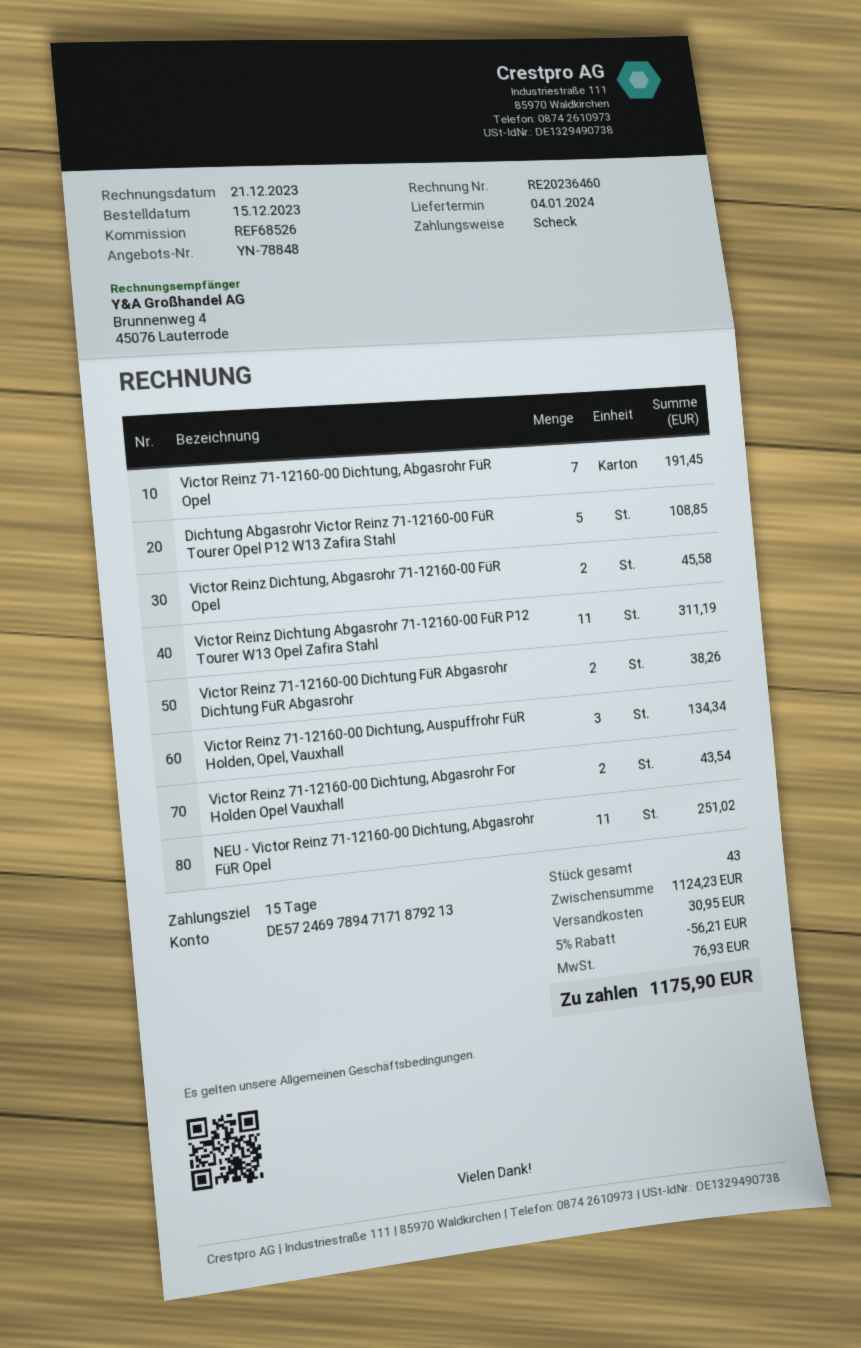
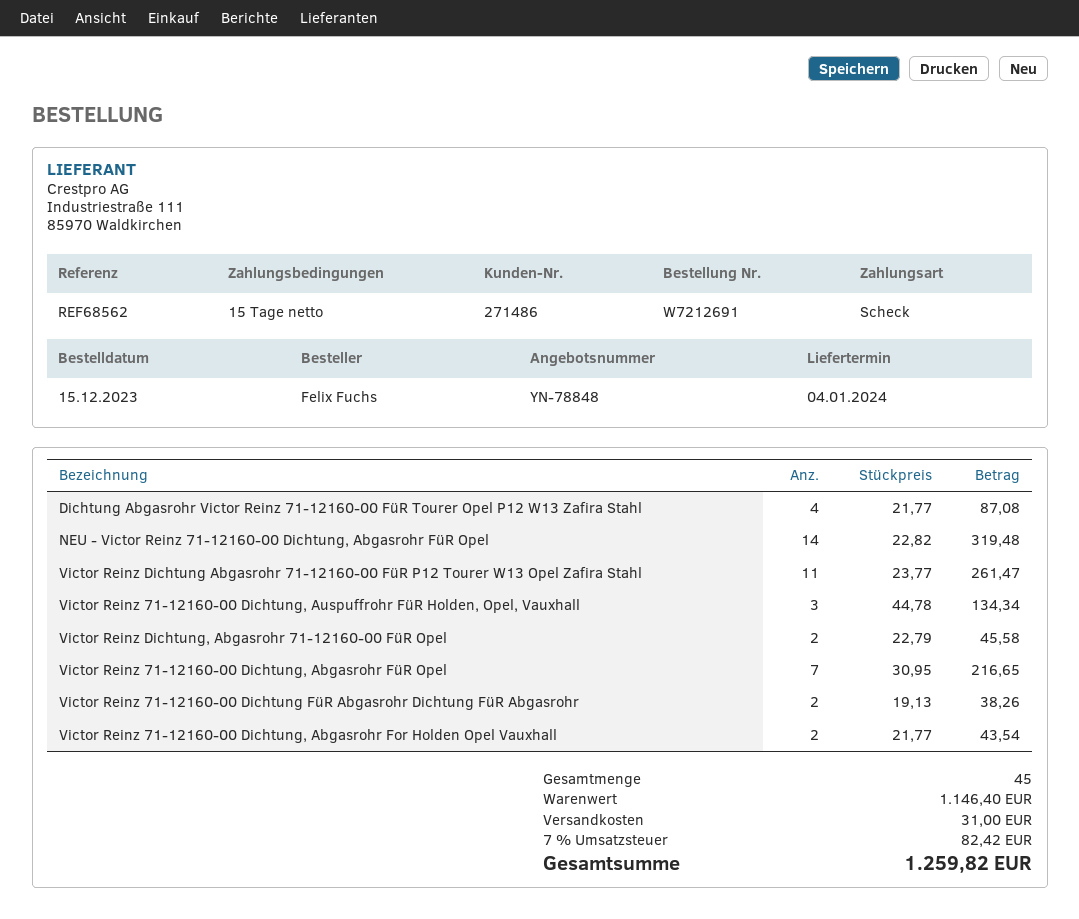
reference: REF68526 -> REF68562
Victor Reinz 71-12160-00 Dichtung, Abgasrohr FüR Opel: 7 for 191.45 -> 7 for 216.65
Dichtung Abgasrohr Victor Reinz 71-12160-00 FüR Tourer Opel P12 W13 Zafira Stahl: 5 for 108.85 -> 4 for 87.08
Victor Reinz Dichtung Abgasrohr 71-12160-00 FüR P12 Tourer W13 Opel Zafira Stahl: 11 for 311.19 -> 11 for 261.47
NEU - Victor Reinz 71-12160-00 Dichtung, Abgasrohr FüR Opel: 11 for 251.02 -> 14 for 319.48
total quantity: 43 -> 45
subtotal: 1124.23 -> 1146.40
discount: 5% = 56.21 -> none
shipping: 30.95 -> 31.00
tax: 76.93 -> 82.42
total: 1175.90 -> 1259.82

